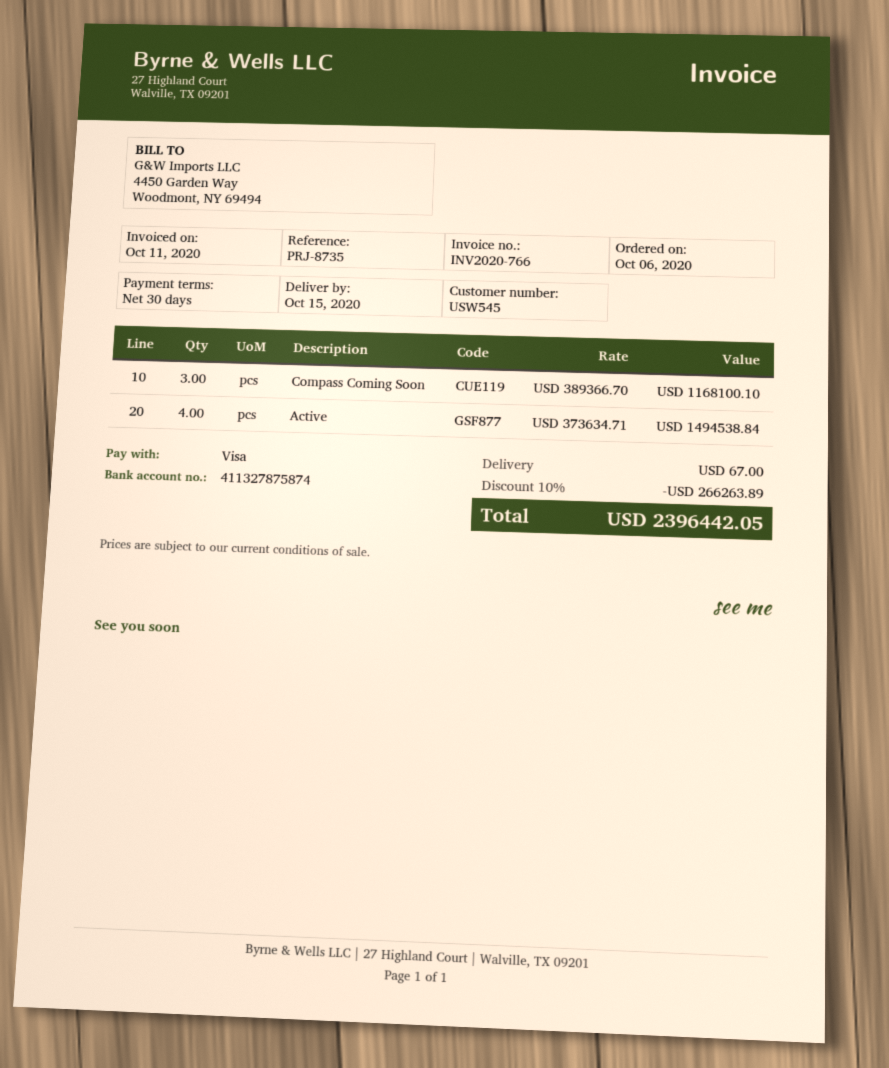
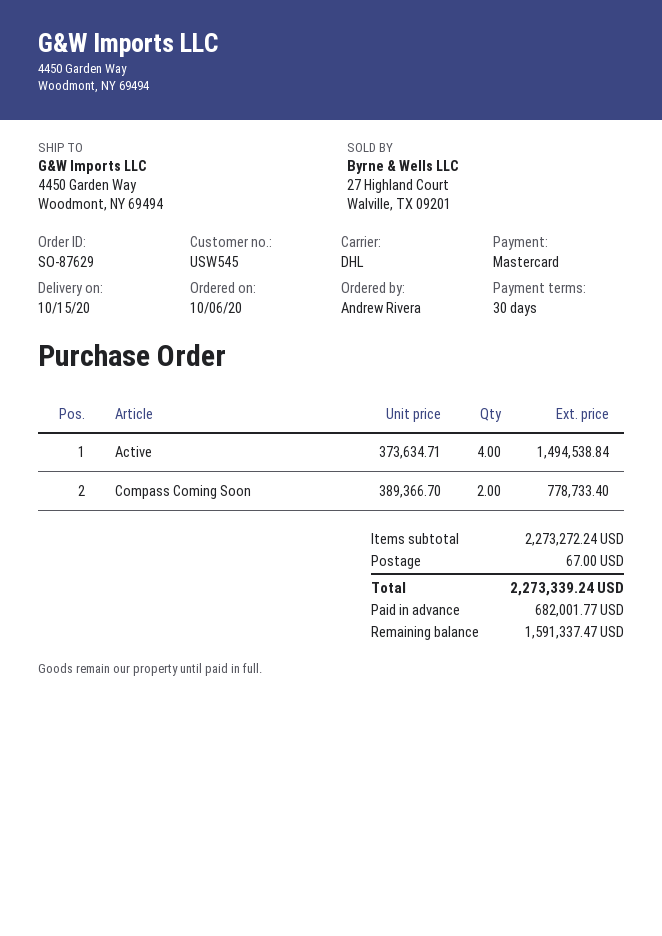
payment method: Visa -> Mastercard
Compass Coming Soon: 3 x 389366.70 = 1168100.10 -> 2 x 389366.70 = 778733.40
discount: 10% = 266263.89 -> none
total: 2396442.05 -> 2273339.24

